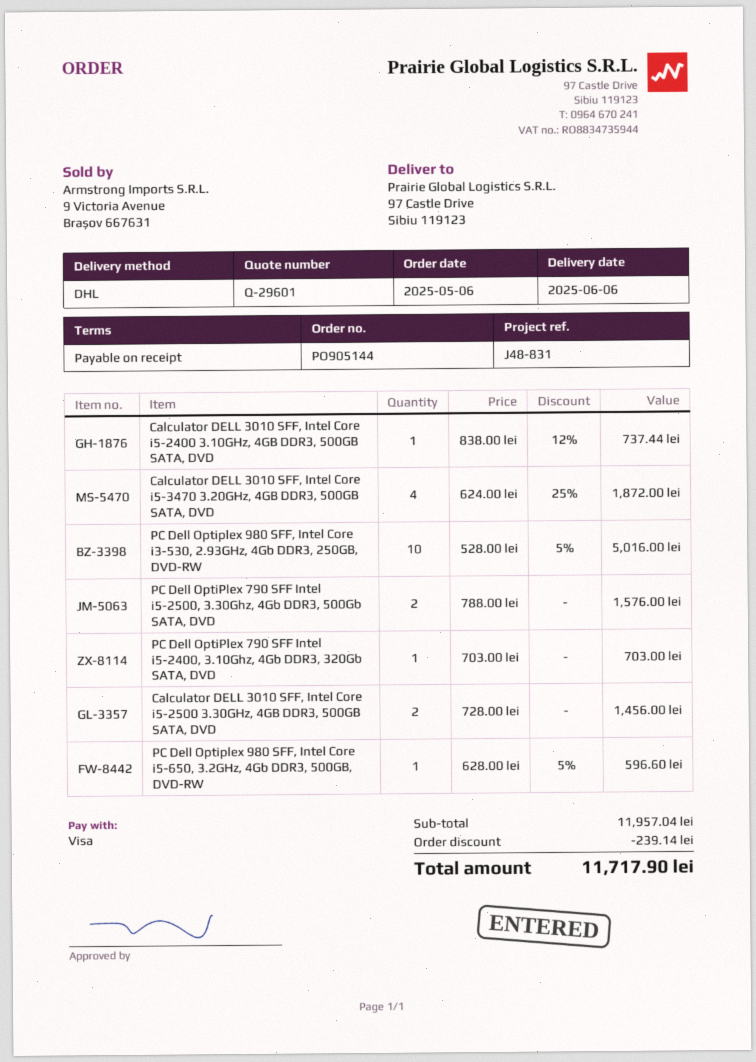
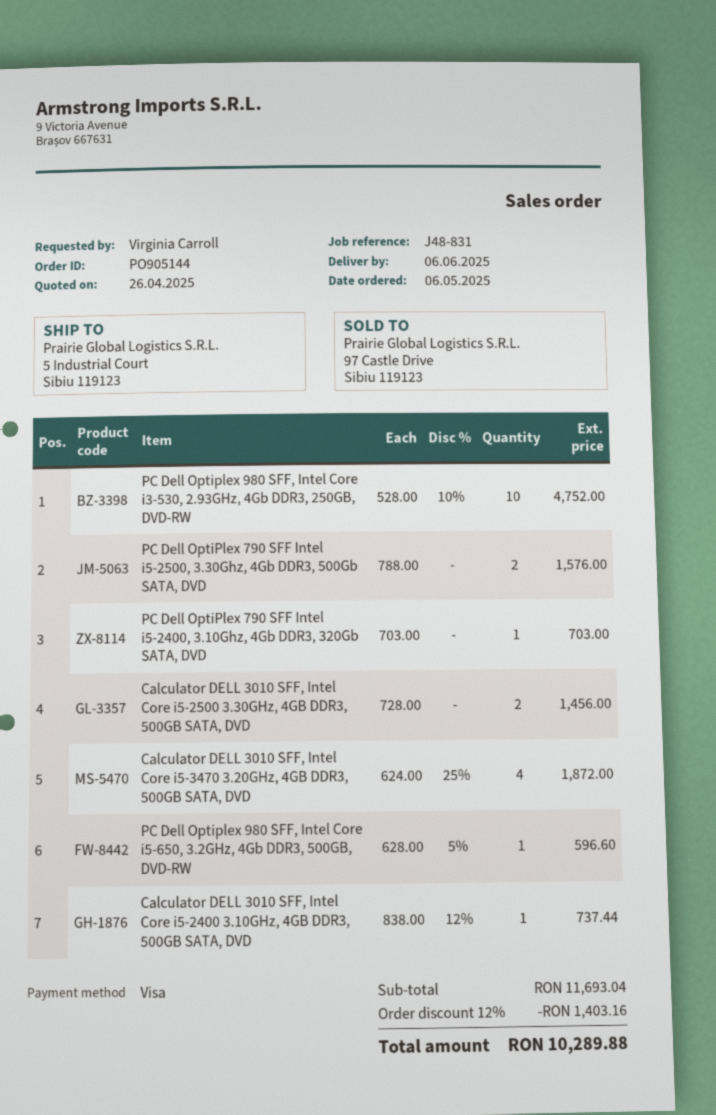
ship to: 97 Castle Drive, Sibiu 119123 -> 5 Industrial Court, Sibiu 119123
PC Dell Optiplex 980 SFF, Intel Core i3-530, 2.93GHz, 4Gb DDR3, 250GB, DVD-RW: 10 x 528.00 - 5% = 5016.00 -> 10 x 528.00 - 10% = 4752.00
subtotal: 11957.04 -> 11693.04
discount: 239.14 -> 1403.16
total: 11717.90 -> 10289.88

